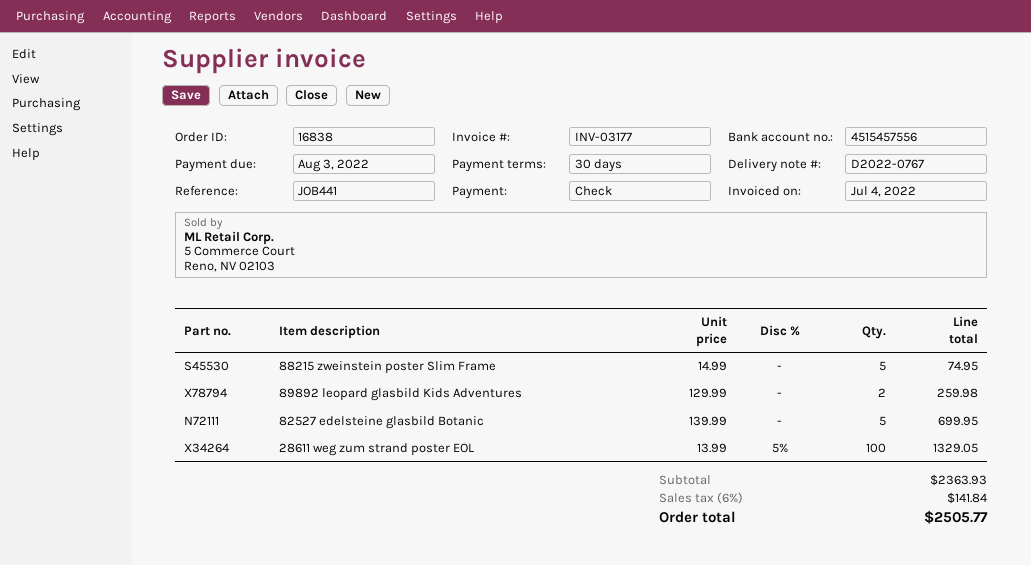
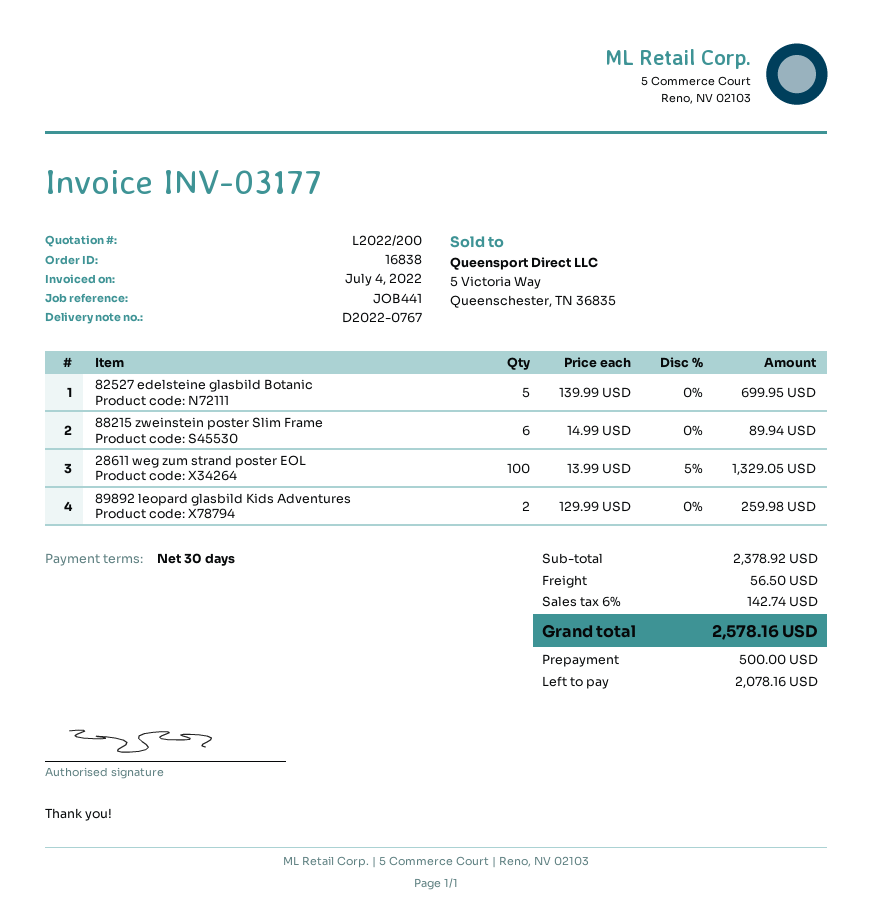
88215 zweinstein poster Slim Frame: 5 x 14.99 = 74.95 -> 6 x 14.99 = 89.94
subtotal: 2363.93 -> 2378.92
shipping: none -> 56.50
tax: 6% = 141.84 -> 6% = 142.74
total: 2505.77 -> 2578.16

